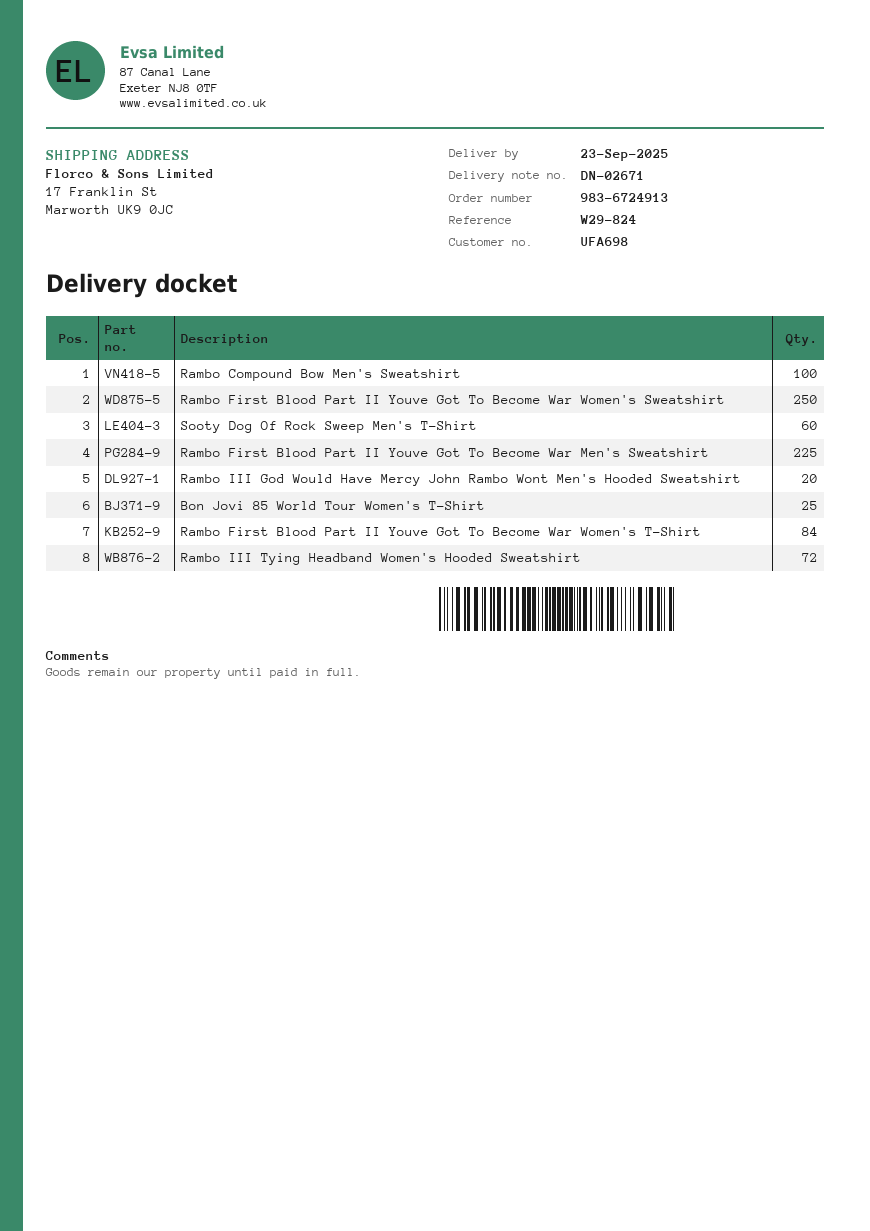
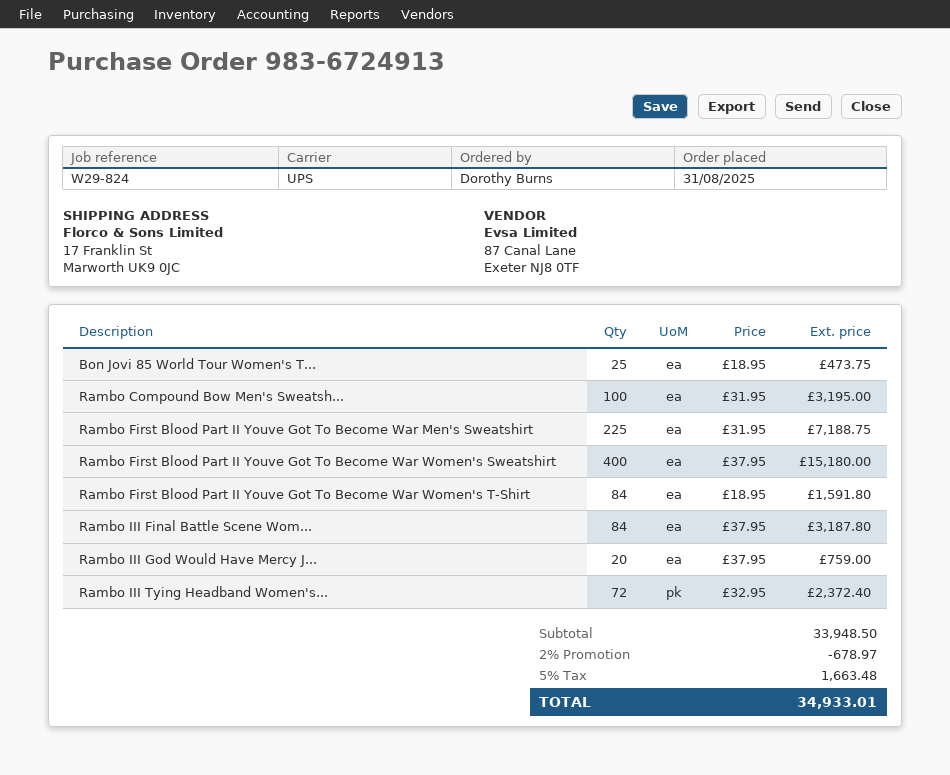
Rambo First Blood Part II Youve Got To Become War Women's Sweatshirt: 250 -> 400
Sooty Dog Of Rock Sweep Men's T-Shirt: 60 -> none
Rambo III Final Battle Scene Wom...: none -> 84

